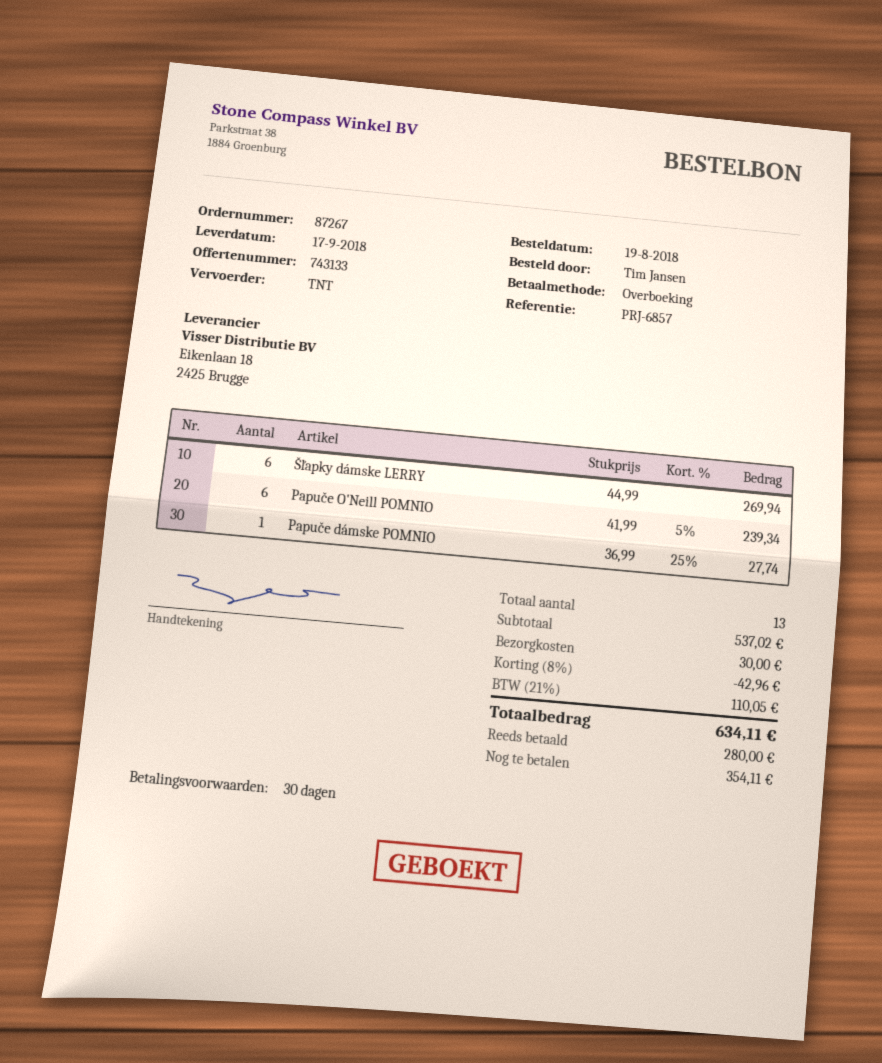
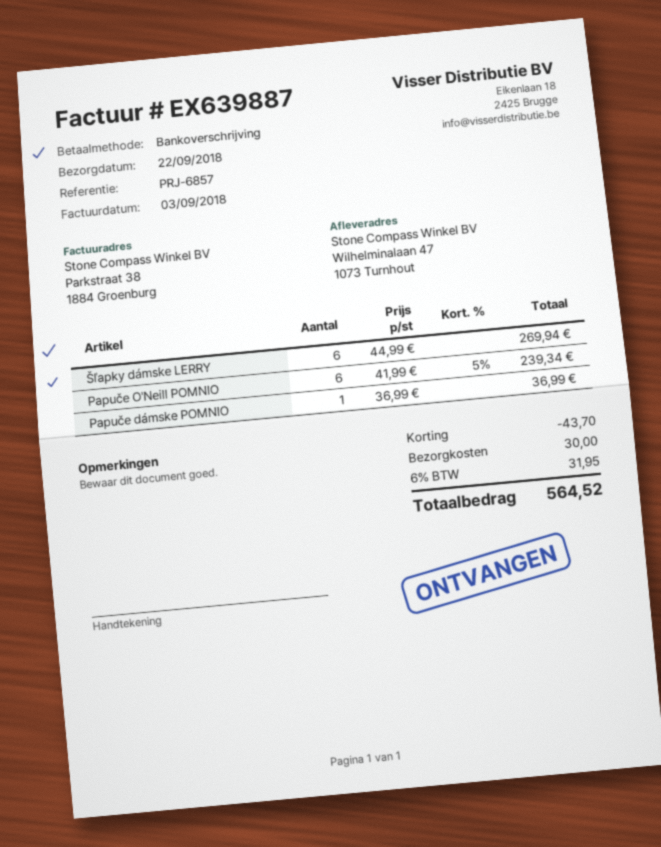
delivery date: 2018-09-17 -> 2018-09-22
Papuče dámske POMNIO: 1 x 36.99 - 25% = 27.74 -> 1 x 36.99 = 36.99
discount: 42.96 -> 43.70
tax: 21% = 110.05 -> 6% = 31.95
total: 634.11 -> 564.52

